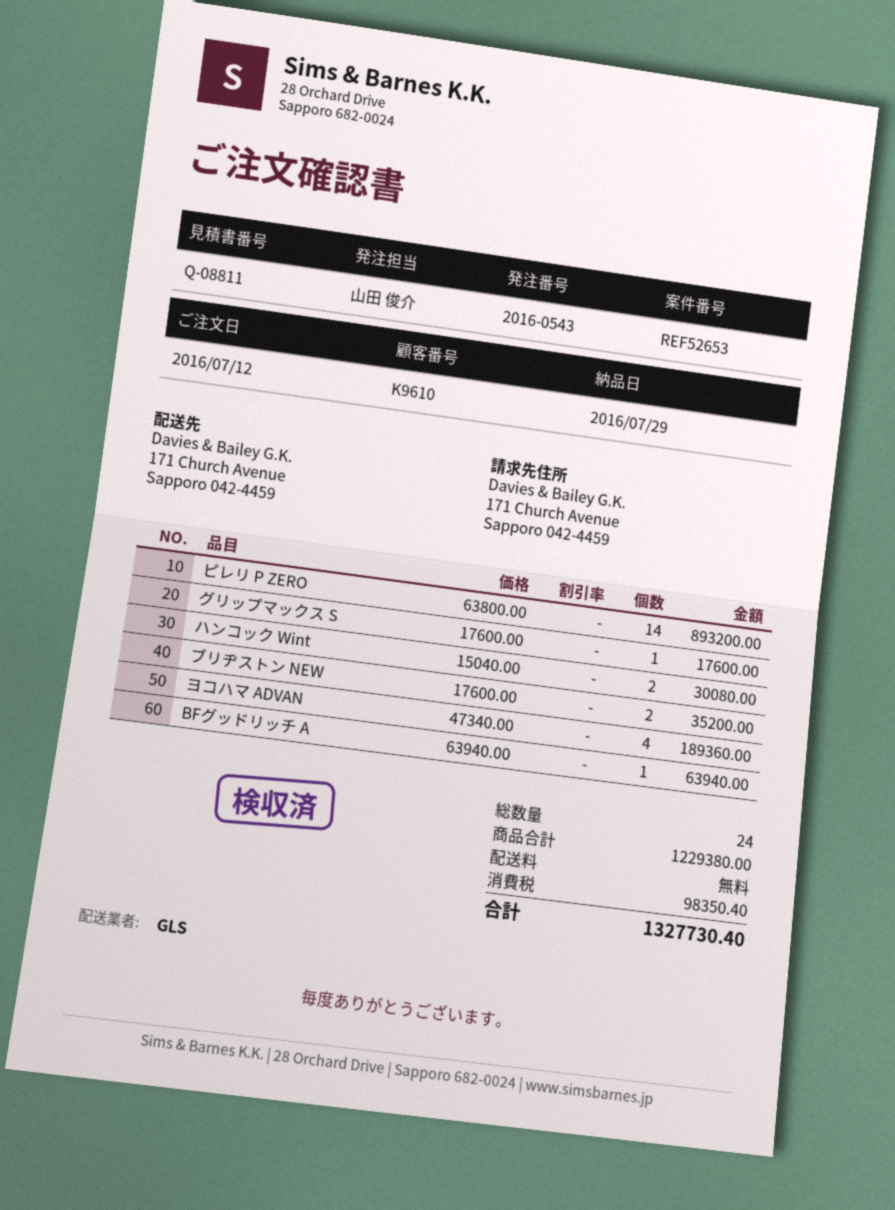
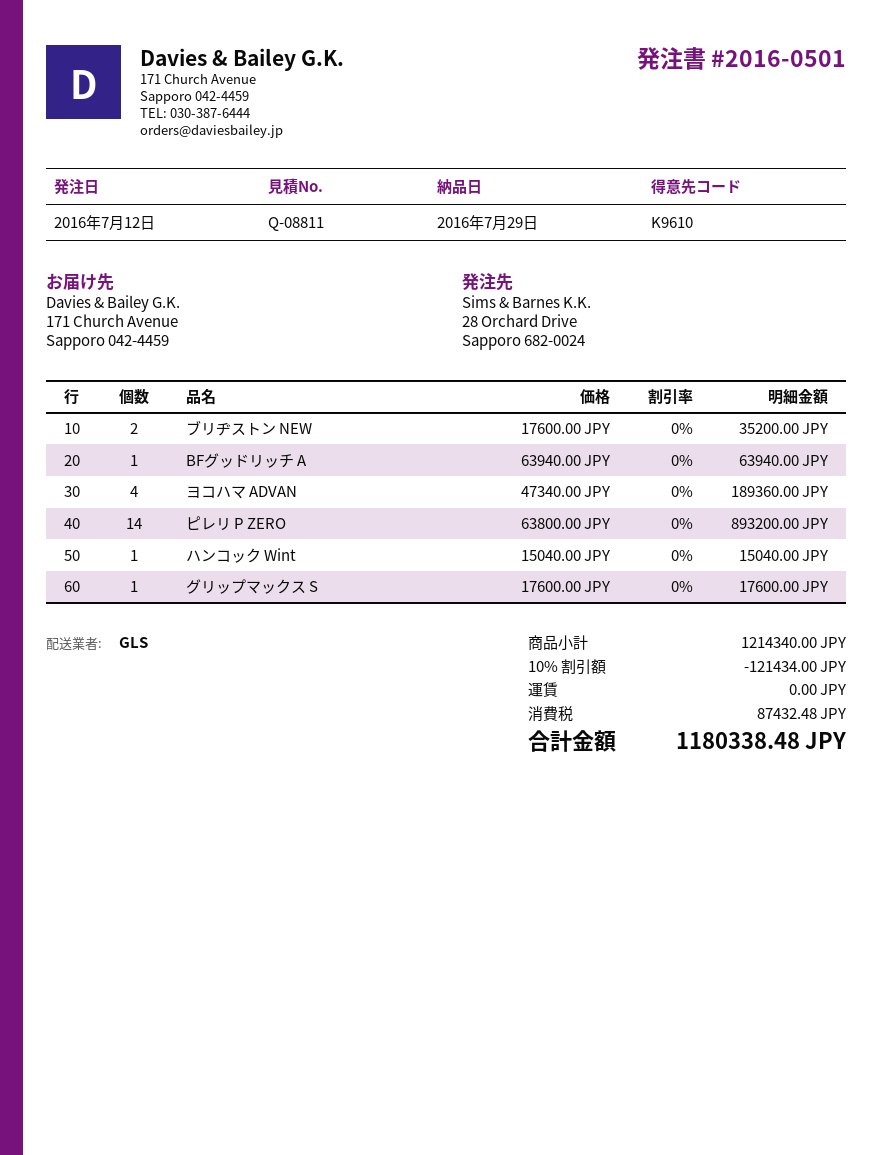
order number: 2016-0543 -> 2016-0501
ハンコック Wint: 2 x 15040.00 = 30080.00 -> 1 x 15040.00 = 15040.00
subtotal: 1229380.00 -> 1214340.00
discount: none -> 10% = 121434.00
tax: 98350.40 -> 87432.48
total: 1327730.40 -> 1180338.48

